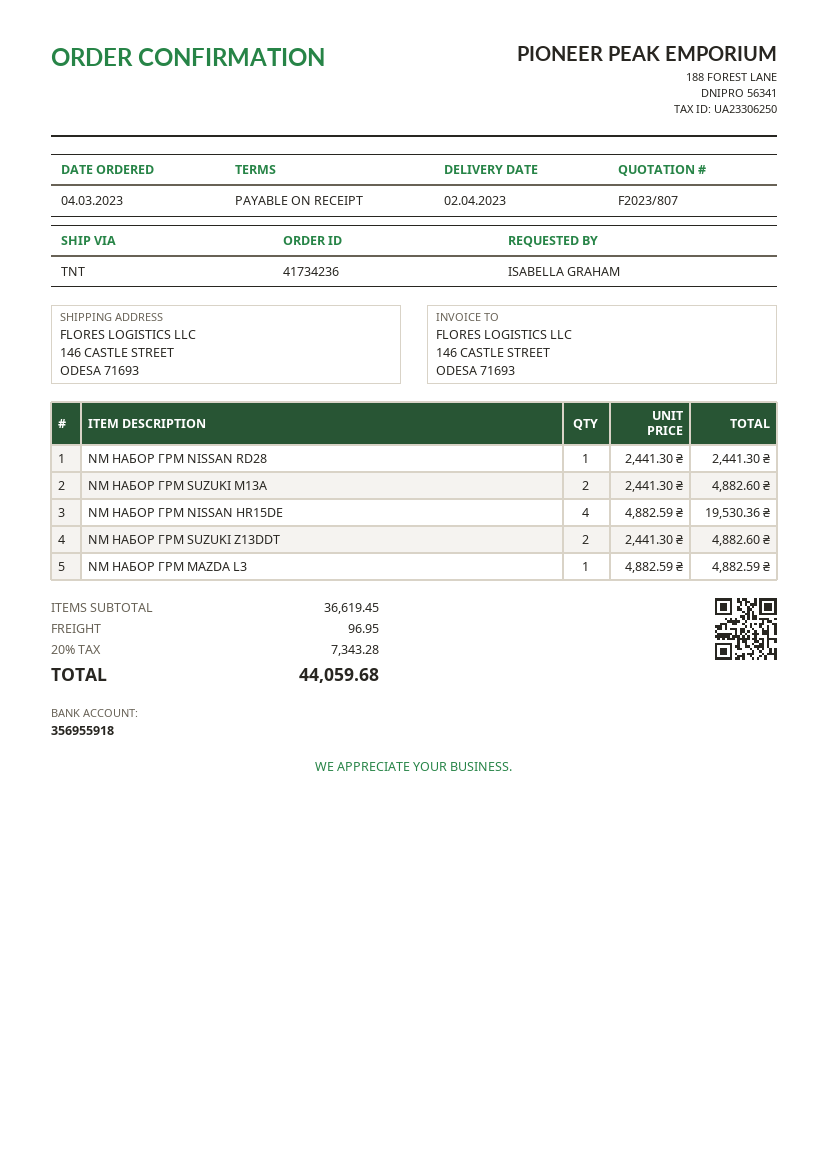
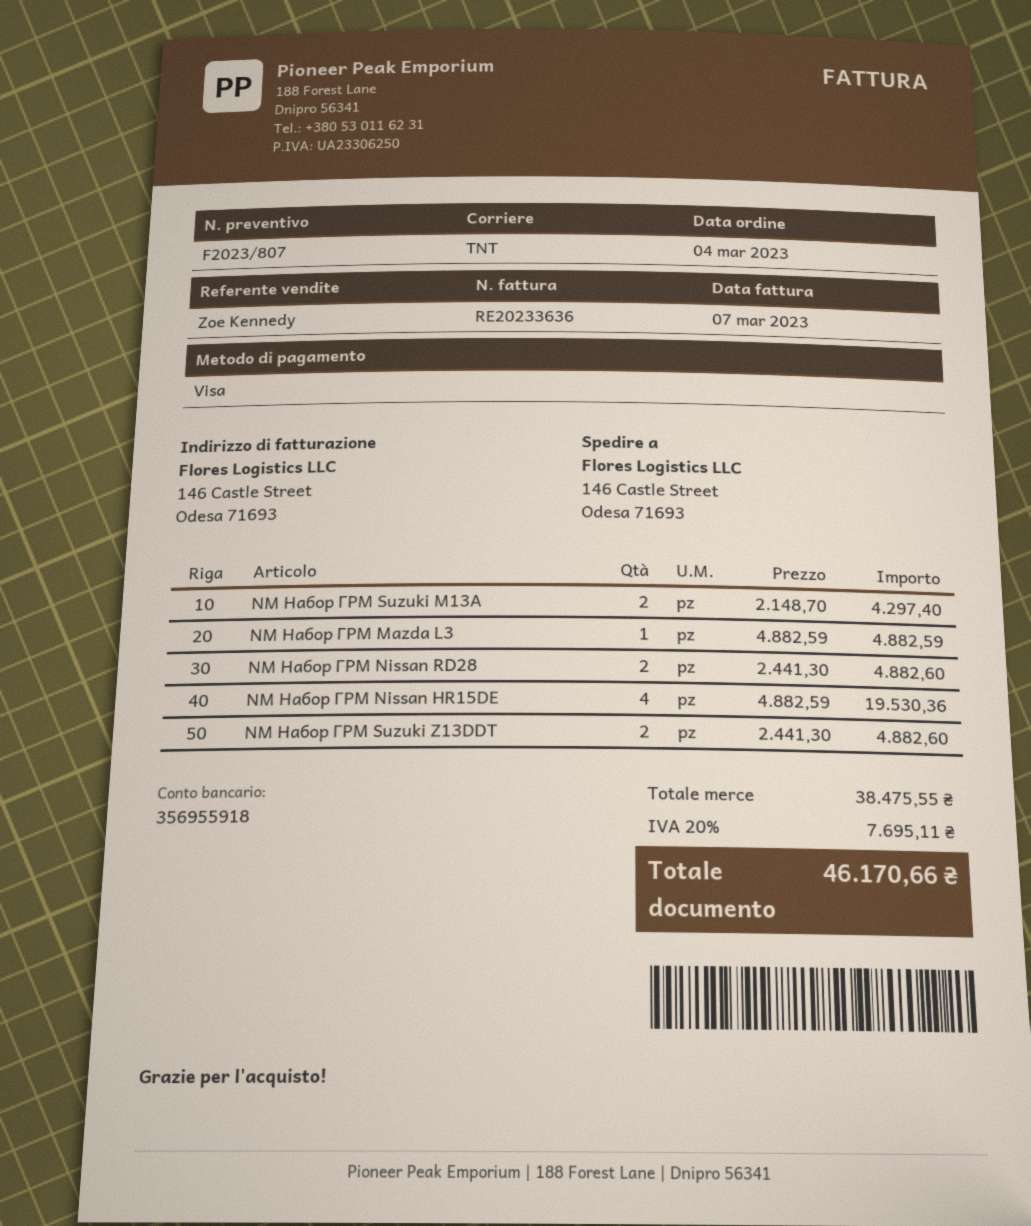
NM НАБОР ГРМ NISSAN RD28: 1 x 2441.30 = 2441.30 -> 2 x 2441.30 = 4882.60
NM НАБОР ГРМ SUZUKI M13A: 2 x 2441.30 = 4882.60 -> 2 x 2148.70 = 4297.40
subtotal: 36619.45 -> 38475.55
shipping: 96.95 -> none
tax: 20% = 7343.28 -> 20% = 7695.11
total: 44059.68 -> 46170.66

